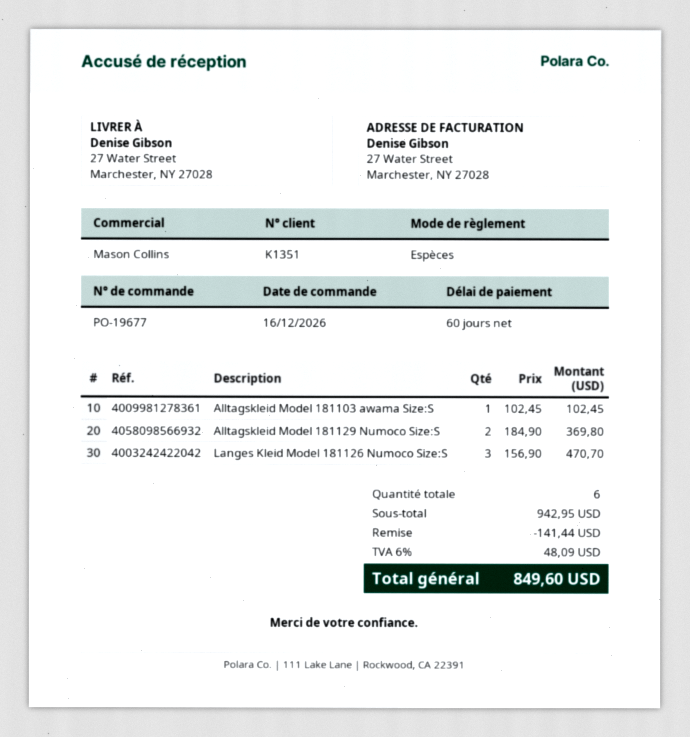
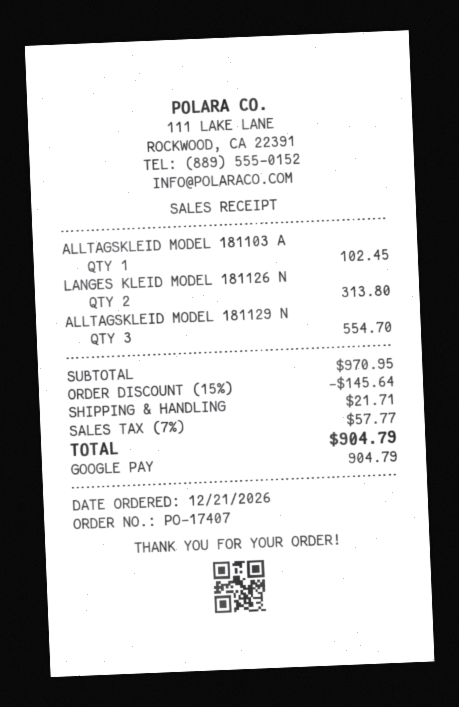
order number: PO-19677 -> PO-17407
order date: 2026-12-16 -> 2026-12-21
payment method: cash -> Google Pay
Alltagskleid Model 181129 Numoco Size:S: 2 for 369.80 -> 3 for 554.70
Langes Kleid Model 181126 Numoco Size:S: 3 for 470.70 -> 2 for 313.80
subtotal: 942.95 -> 970.95
discount: 141.44 -> 145.64
shipping: none -> 21.71
tax: 6% = 48.09 -> 7% = 57.77
total: 849.60 -> 904.79

